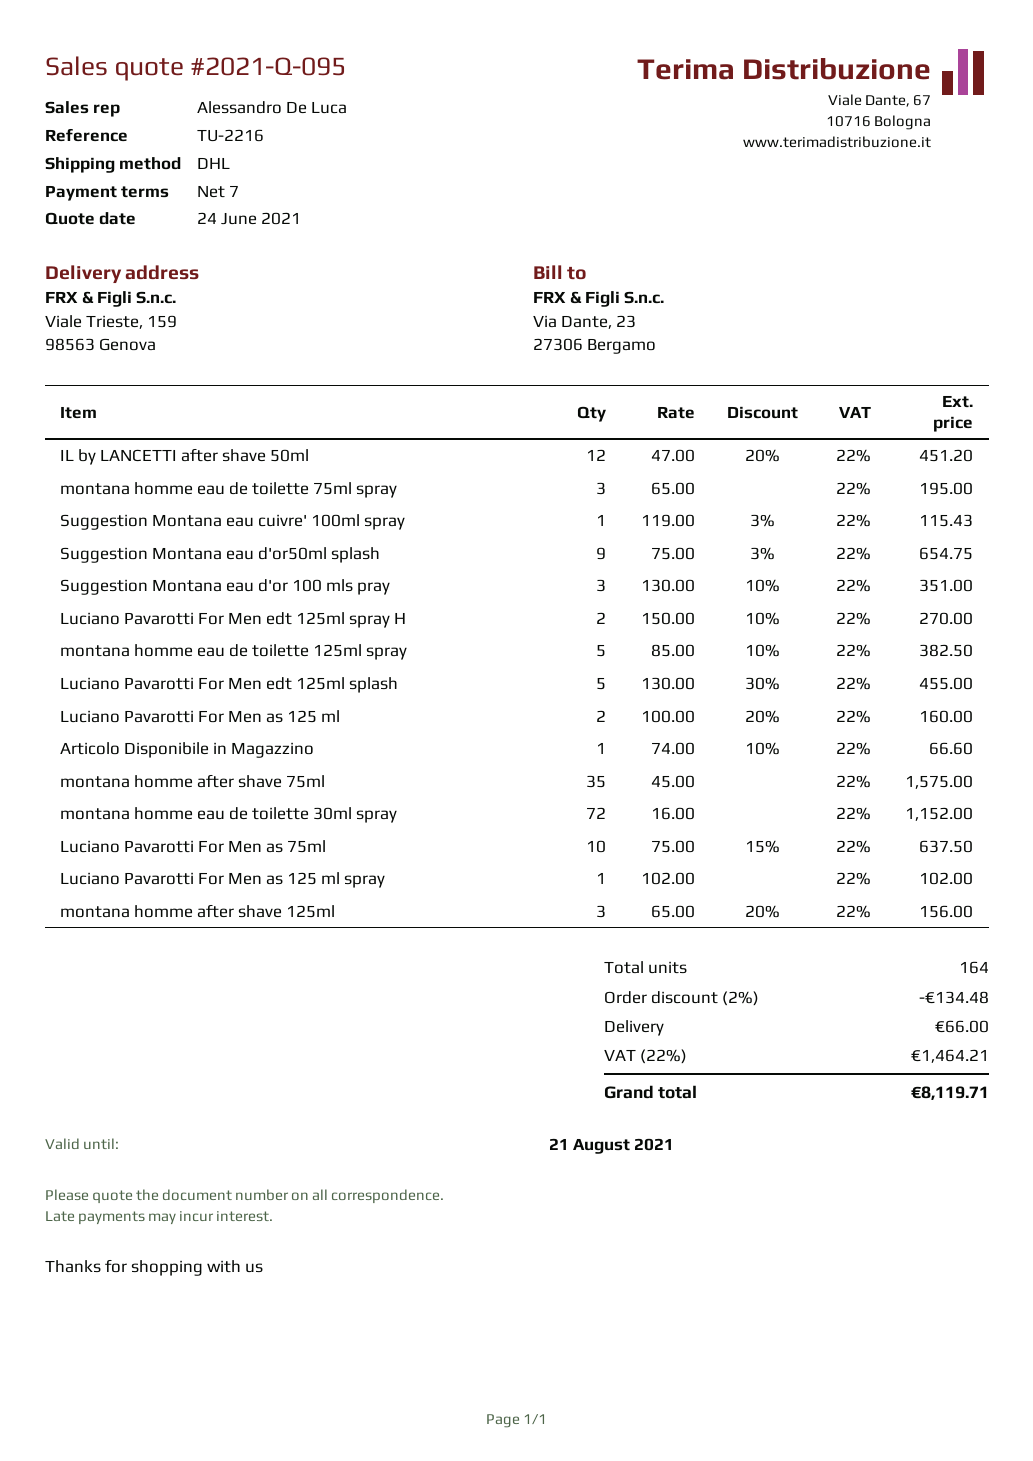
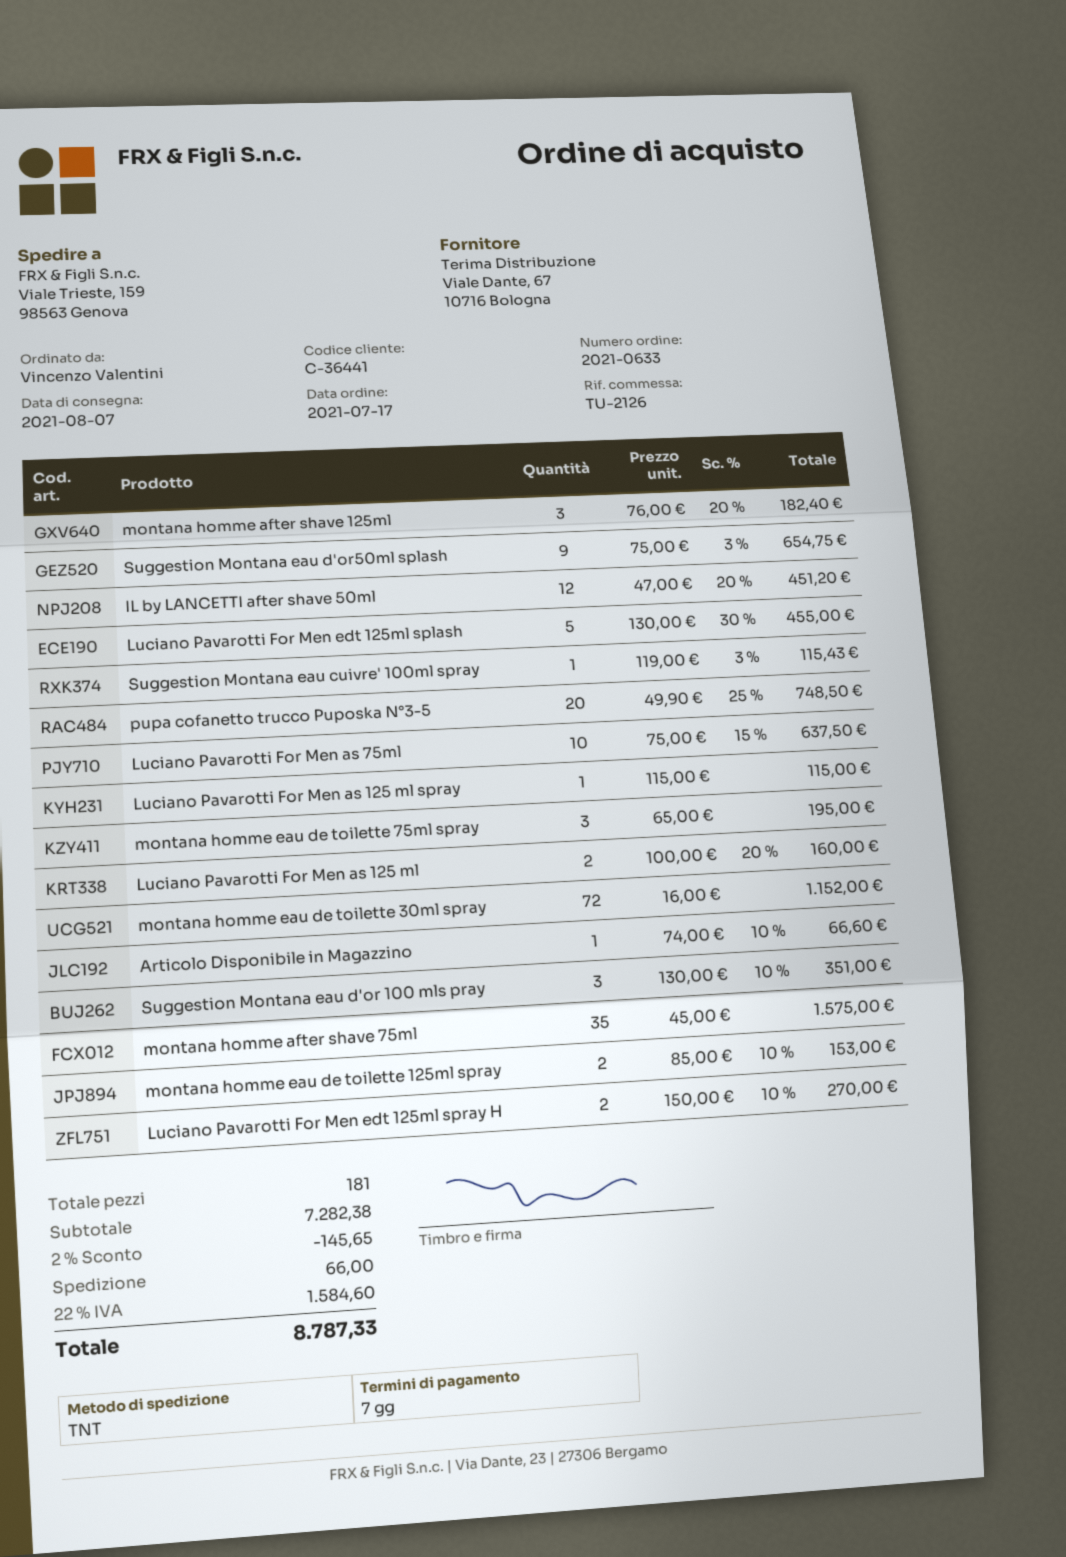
reference: TU-2216 -> TU-2126
shipping method: DHL -> TNT
montana homme eau de toilette 125ml spray: 5 x 85.00 - 10% = 382.50 -> 2 x 85.00 - 10% = 153.00
Luciano Pavarotti For Men as 125 ml spray: 1 x 102.00 = 102.00 -> 1 x 115.00 = 115.00
montana homme after shave 125ml: 3 x 65.00 - 20% = 156.00 -> 3 x 76.00 - 20% = 182.40
pupa cofanetto trucco Puposka N°3-5: none -> 20 x 49.90 - 25% = 748.50
total quantity: 164 -> 181
discount: 2% = 134.48 -> 2% = 145.65
tax: 22% = 1464.21 -> 22% = 1584.60
total: 8119.71 -> 8787.33

